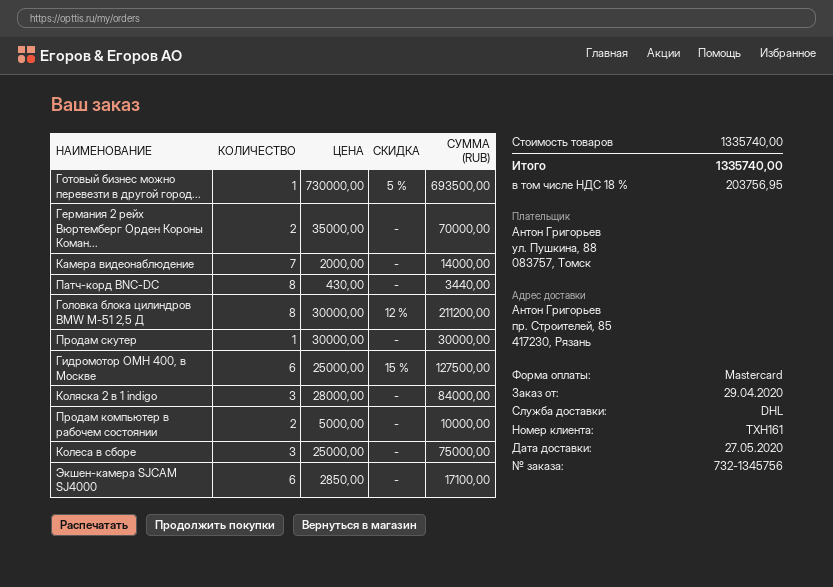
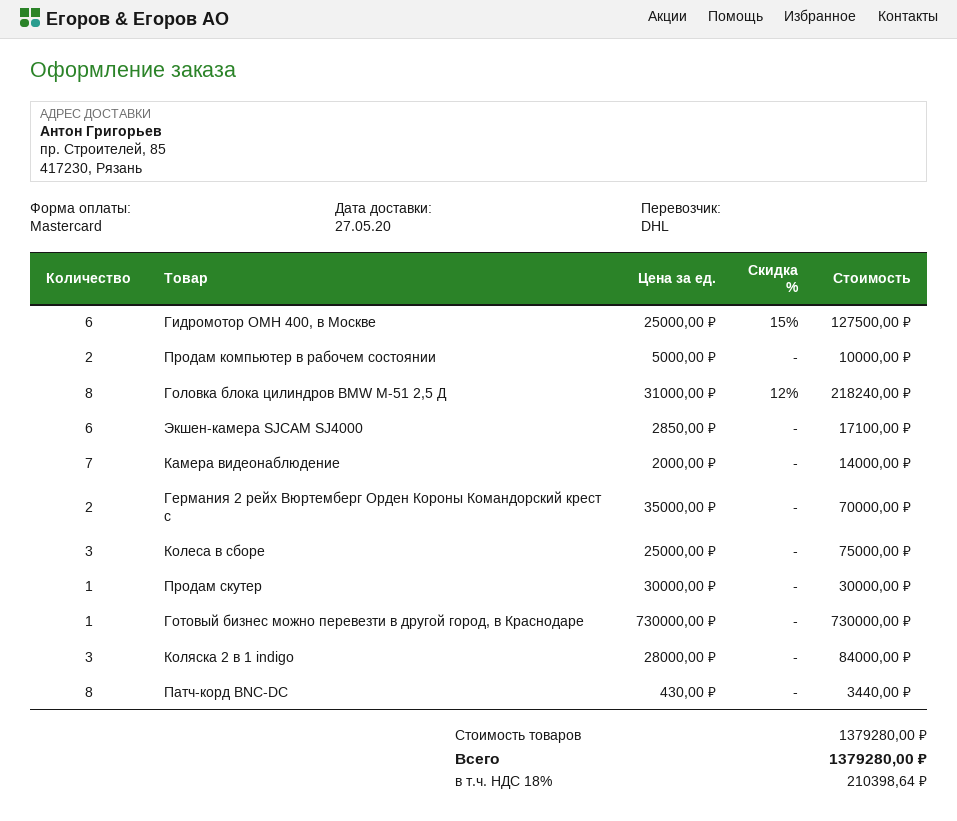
Готовый бизнес можно перевезти в другой город...: 1 x 730000.00 - 5% = 693500.00 -> 1 x 730000.00 = 730000.00
Головка блока цилиндров BMW M-51 2,5 Д: 8 x 30000.00 - 12% = 211200.00 -> 8 x 31000.00 - 12% = 218240.00
subtotal: 1335740.00 -> 1379280.00
tax: 18% = 203756.95 -> 18% = 210398.64
total: 1335740.00 -> 1379280.00

